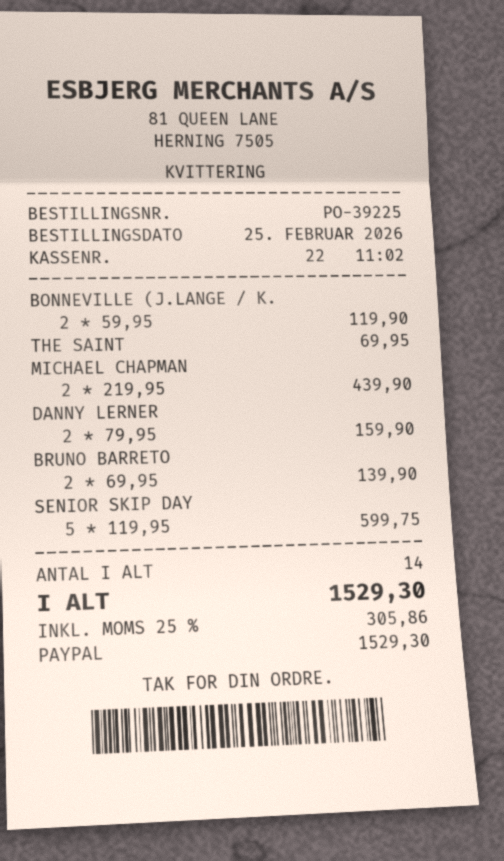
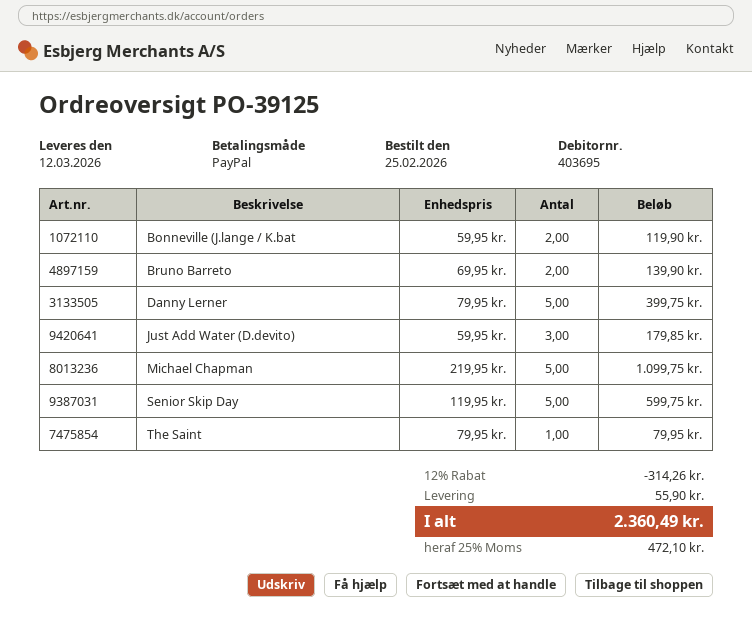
order number: PO-39225 -> PO-39125
THE SAINT: 1 x 69.95 = 69.95 -> 1 x 79.95 = 79.95
MICHAEL CHAPMAN: 2 x 219.95 = 439.90 -> 5 x 219.95 = 1099.75
DANNY LERNER: 2 x 79.95 = 159.90 -> 5 x 79.95 = 399.75
Just Add Water (D.devito): none -> 3 x 59.95 = 179.85
discount: none -> 12% = 314.26
shipping: none -> 55.90
tax: 25% = 305.86 -> 25% = 472.10
total: 1529.30 -> 2360.49

